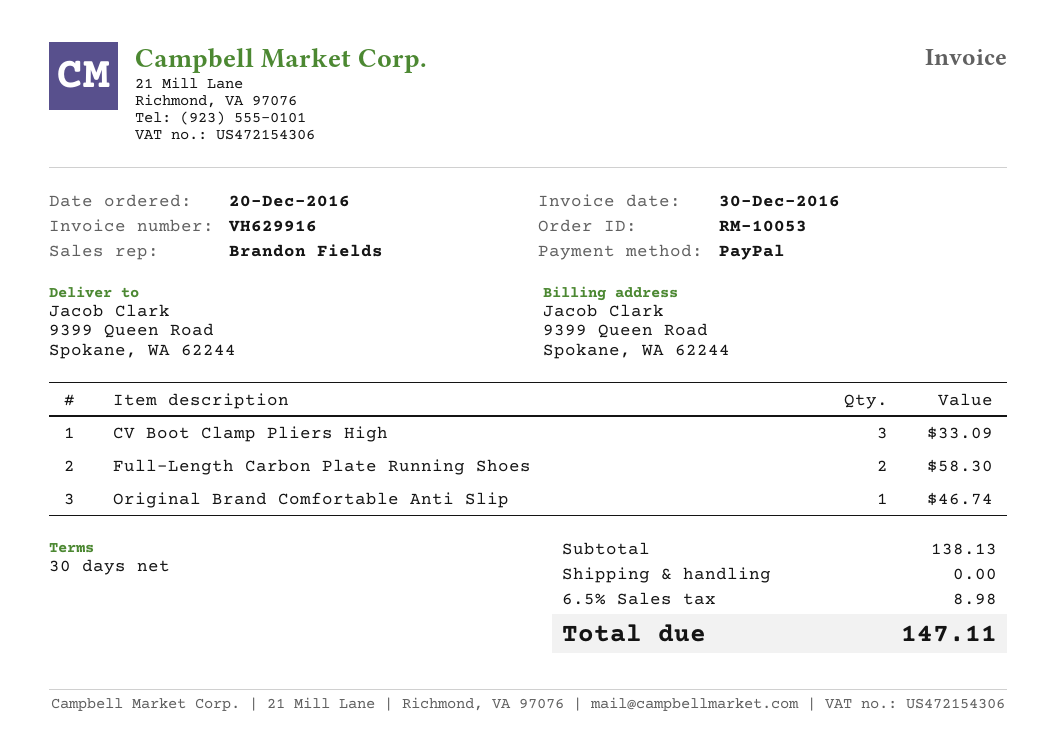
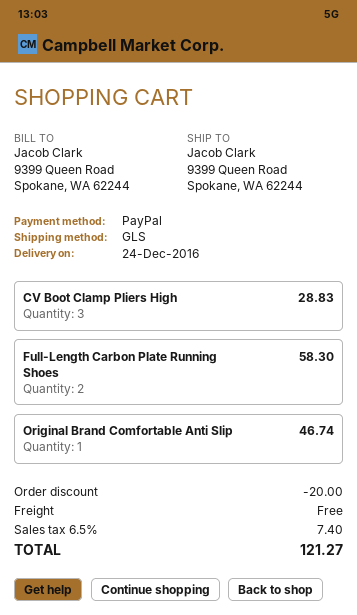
CV Boot Clamp Pliers High: 3 for 33.09 -> 3 for 28.83
discount: none -> 20.00
tax: 6.5% = 8.98 -> 6.5% = 7.40
total: 147.11 -> 121.27

